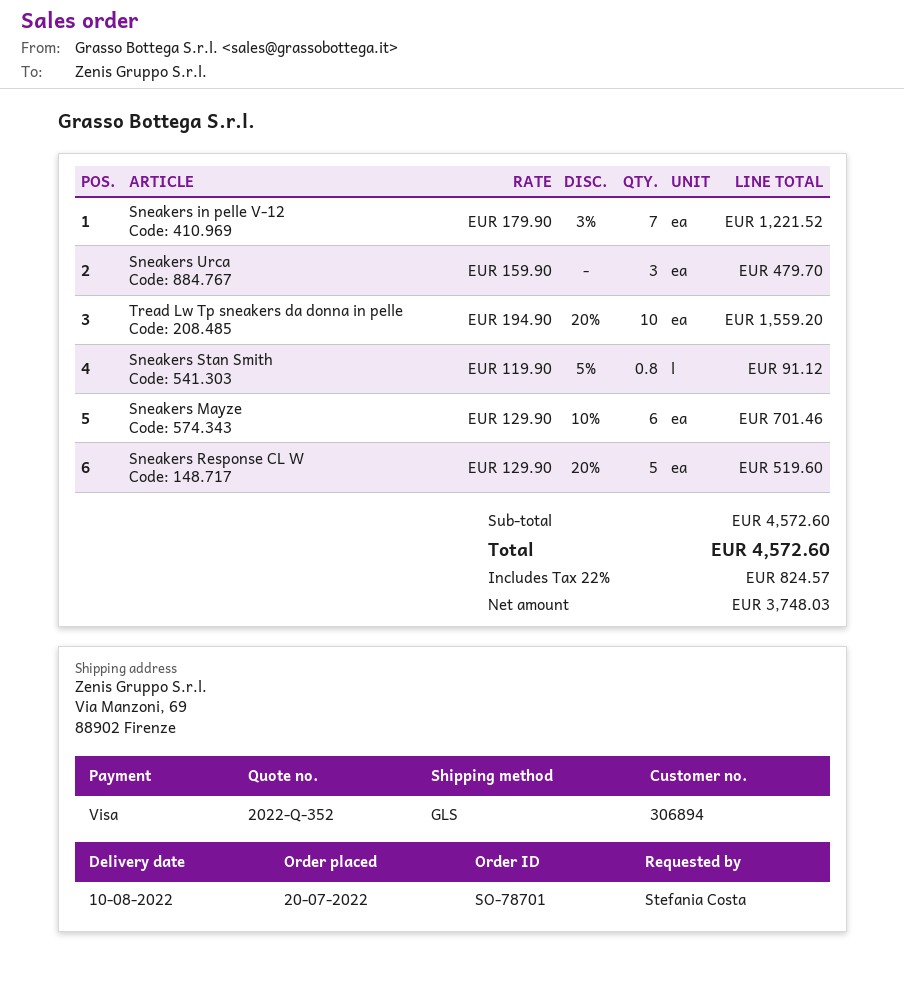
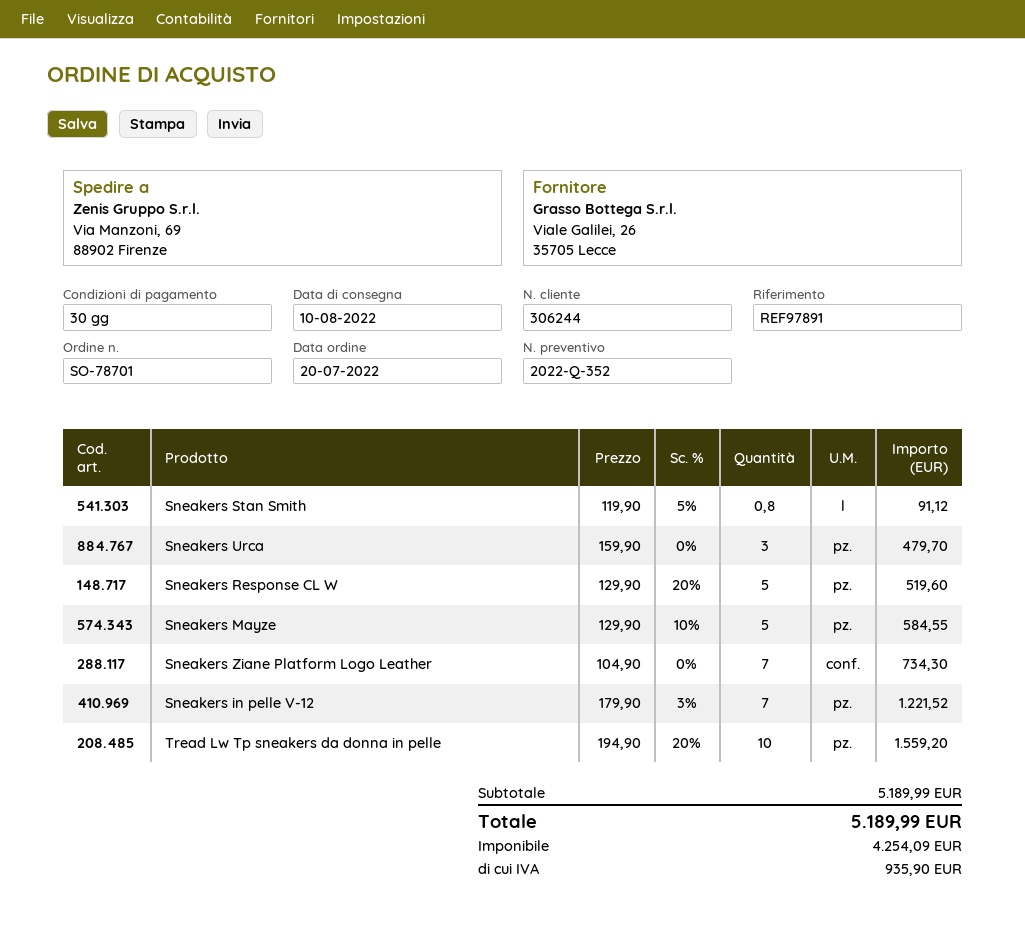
customer number: 306894 -> 306244
Sneakers Mayze: 6 x 129.90 - 10% = 701.46 -> 5 x 129.90 - 10% = 584.55
Sneakers Ziane Platform Logo Leather: none -> 7 x 104.90 = 734.30
subtotal: 4572.60 -> 5189.99
net: 3748.03 -> 4254.09
tax: 824.57 -> 935.90
total: 4572.60 -> 5189.99

